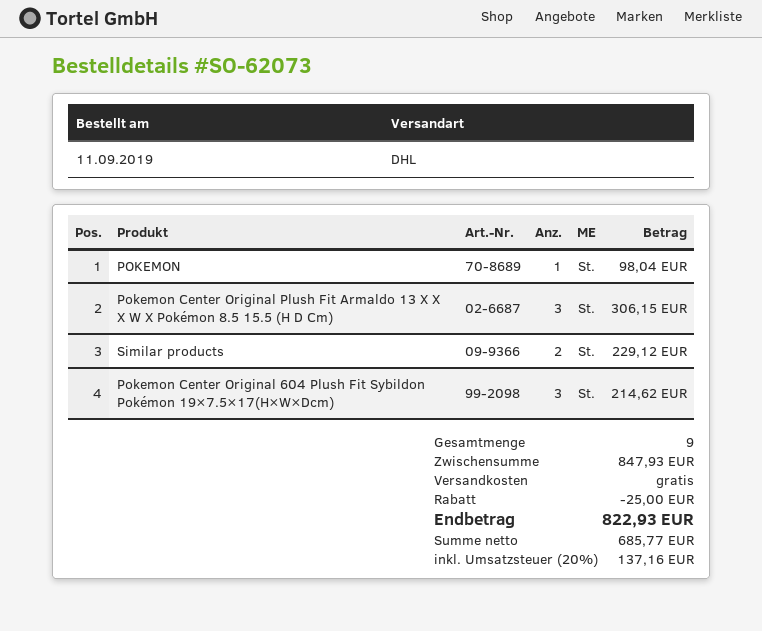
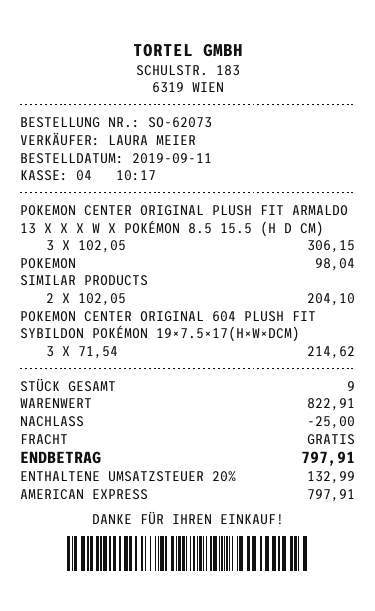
Similar products: 2 for 229.12 -> 2 for 204.10
subtotal: 847.93 -> 822.91
tax: 20% = 137.16 -> 20% = 132.99
total: 822.93 -> 797.91

